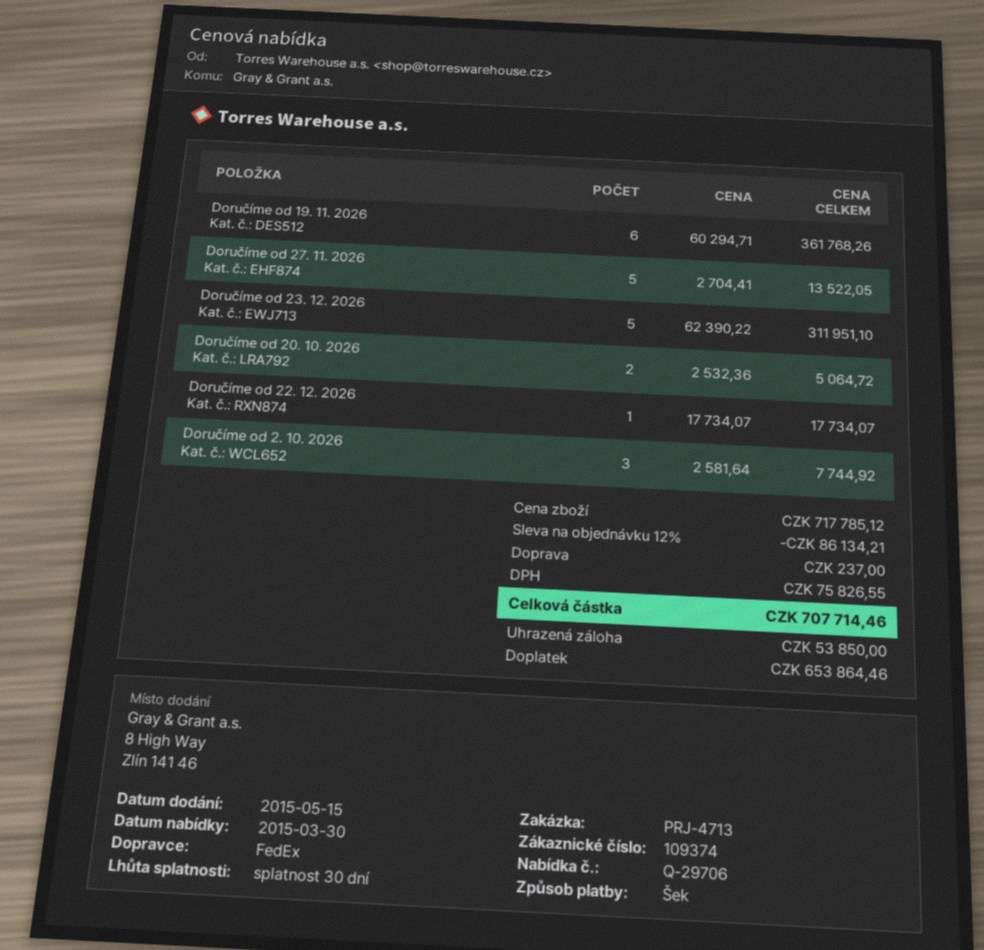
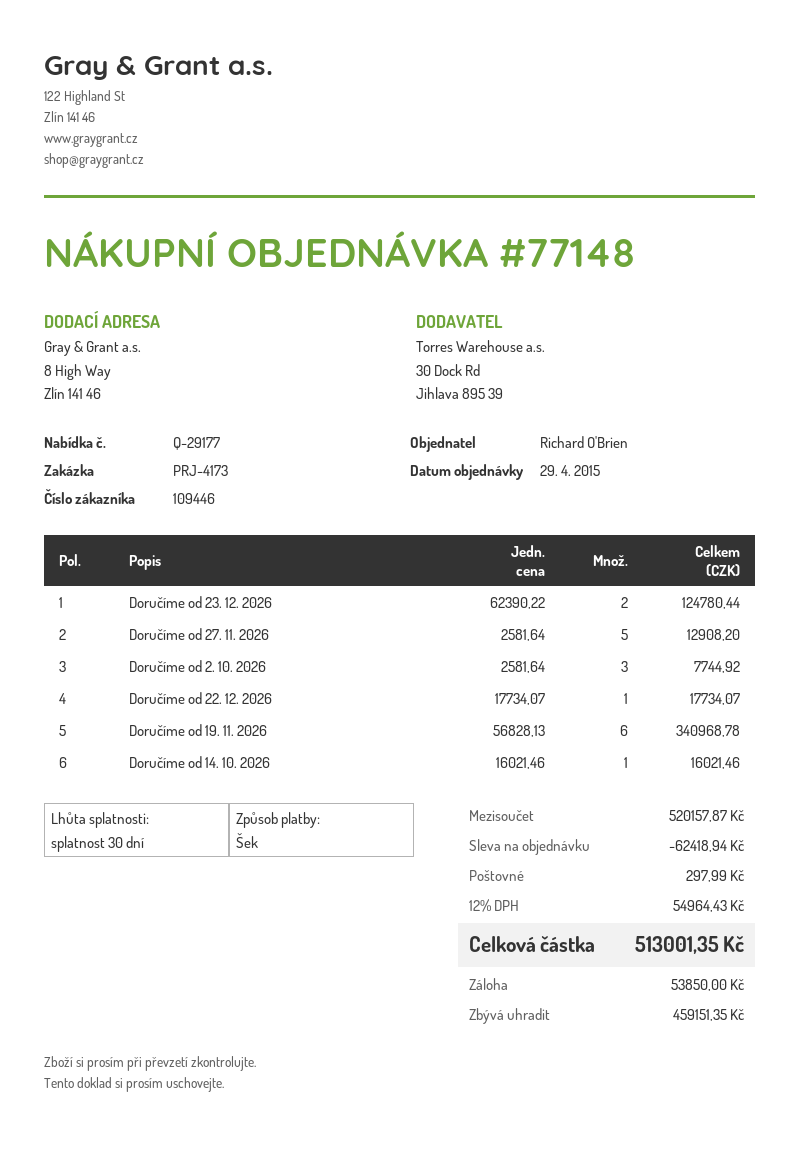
quote number: Q-29706 -> Q-29177
customer number: 109374 -> 109446
reference: PRJ-4713 -> PRJ-4173
Doručíme od 19. 11. 2026: 6 x 60294.71 = 361768.26 -> 6 x 56828.13 = 340968.78
Doručíme od 27. 11. 2026: 5 x 2704.41 = 13522.05 -> 5 x 2581.64 = 12908.20
Doručíme od 23. 12. 2026: 5 x 62390.22 = 311951.10 -> 2 x 62390.22 = 124780.44
Doručíme od 20. 10. 2026: 2 x 2532.36 = 5064.72 -> none
Doručíme od 14. 10. 2026: none -> 1 x 16021.46 = 16021.46
subtotal: 717785.12 -> 520157.87
discount: 86134.21 -> 62418.94
shipping: 237.00 -> 297.99
tax: 75826.55 -> 54964.43
total: 707714.46 -> 513001.35
balance: 653864.46 -> 459151.35

